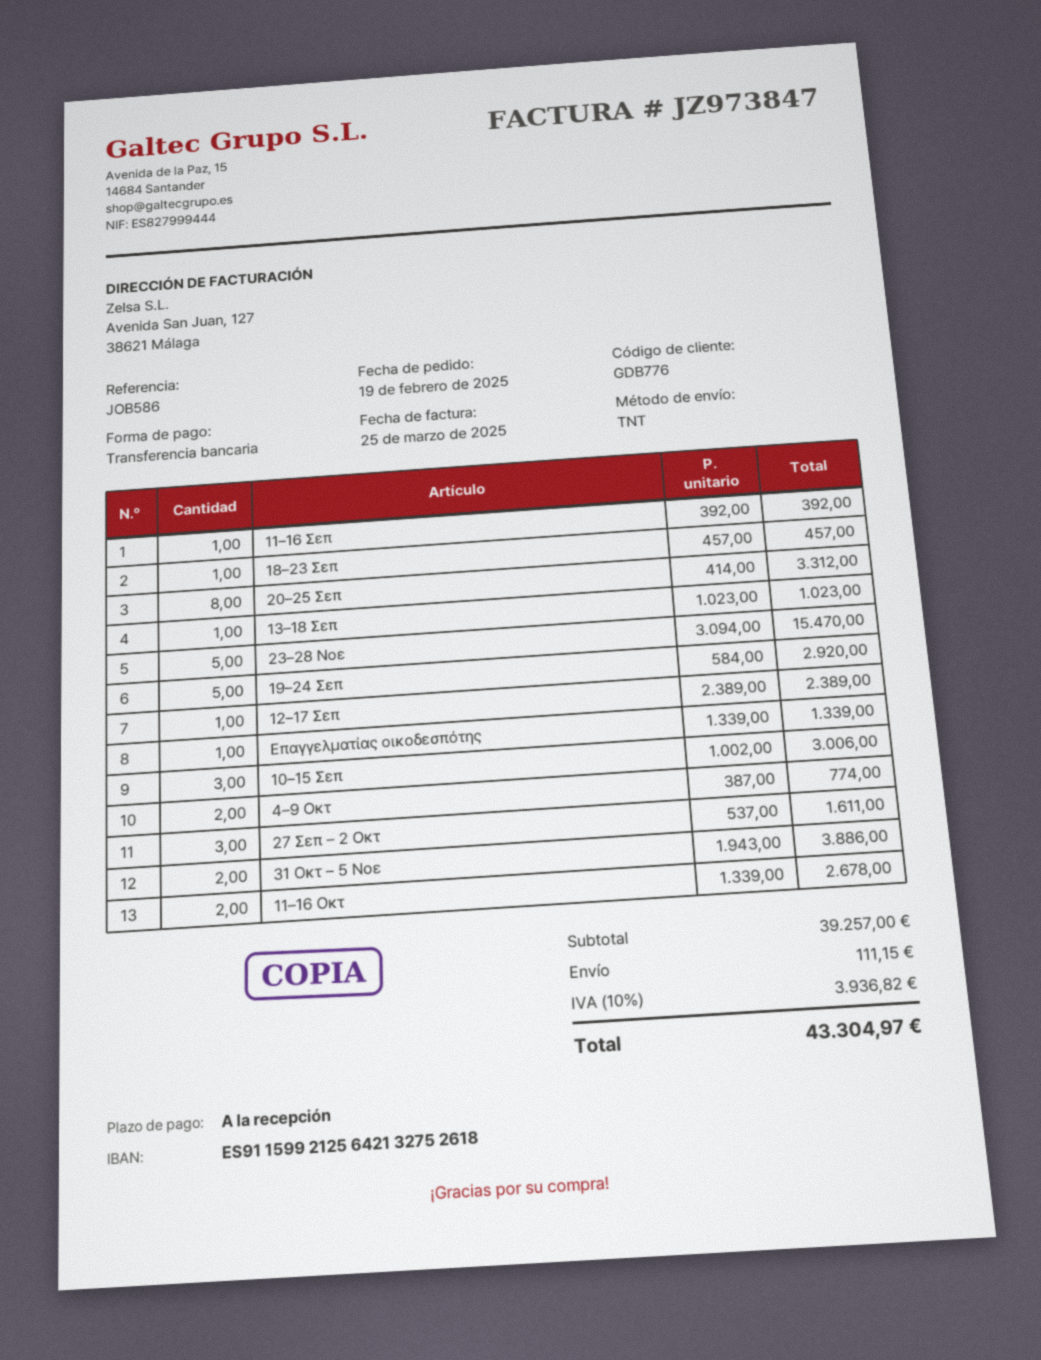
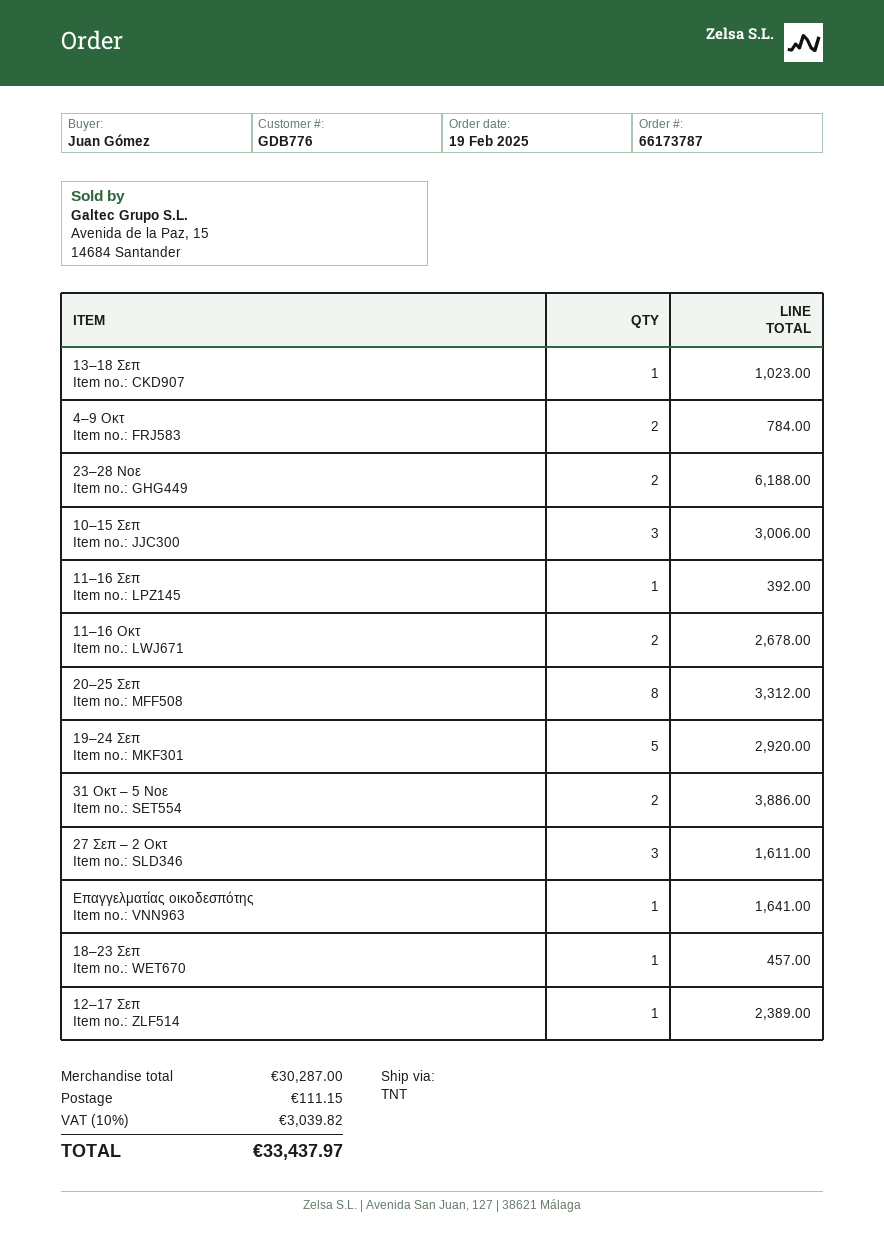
23–28 Νοε: 5 for 15470.00 -> 2 for 6188.00
Επαγγελματίας οικοδεσπότης: 1 for 1339.00 -> 1 for 1641.00
4–9 Οκτ: 2 for 774.00 -> 2 for 784.00
subtotal: 39257.00 -> 30287.00
tax: 10% = 3936.82 -> 10% = 3039.82
total: 43304.97 -> 33437.97

